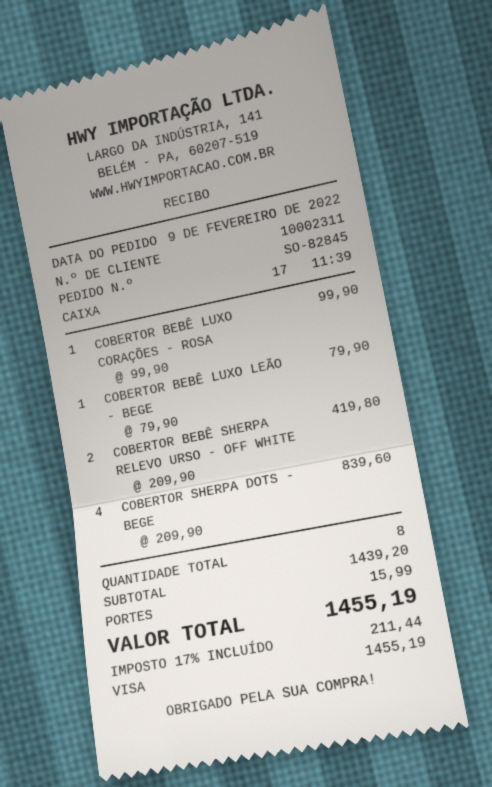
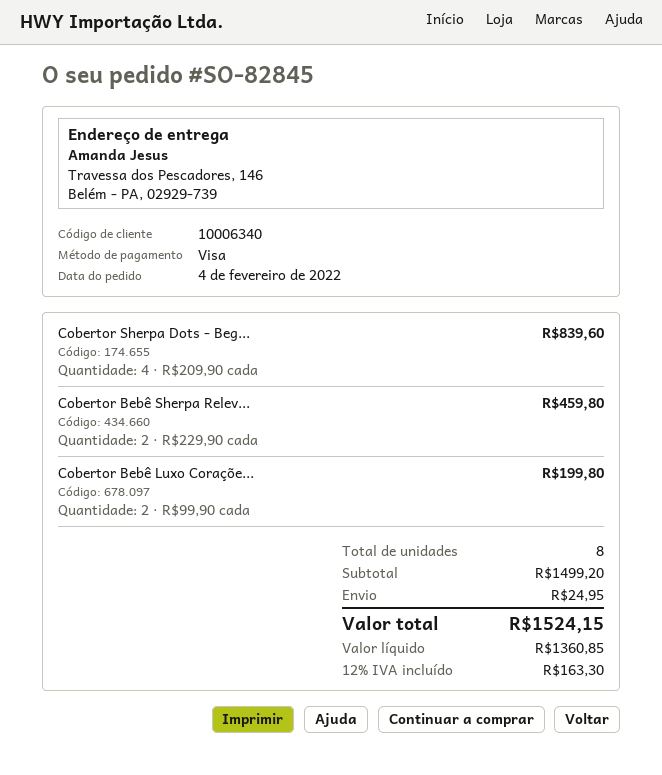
order date: 2022-02-09 -> 2022-02-04
customer number: 10002311 -> 10006340
COBERTOR BEBÊ LUXO CORAÇÕES - ROSA: 1 x 99.90 = 99.90 -> 2 x 99.90 = 199.80
COBERTOR BEBÊ LUXO LEÃO - BEGE: 1 x 79.90 = 79.90 -> none
COBERTOR BEBÊ SHERPA RELEVO URSO - OFF WHITE: 2 x 209.90 = 419.80 -> 2 x 229.90 = 459.80
subtotal: 1439.20 -> 1499.20
shipping: 15.99 -> 24.95
tax: 17% = 211.44 -> 12% = 163.30
total: 1455.19 -> 1524.15

